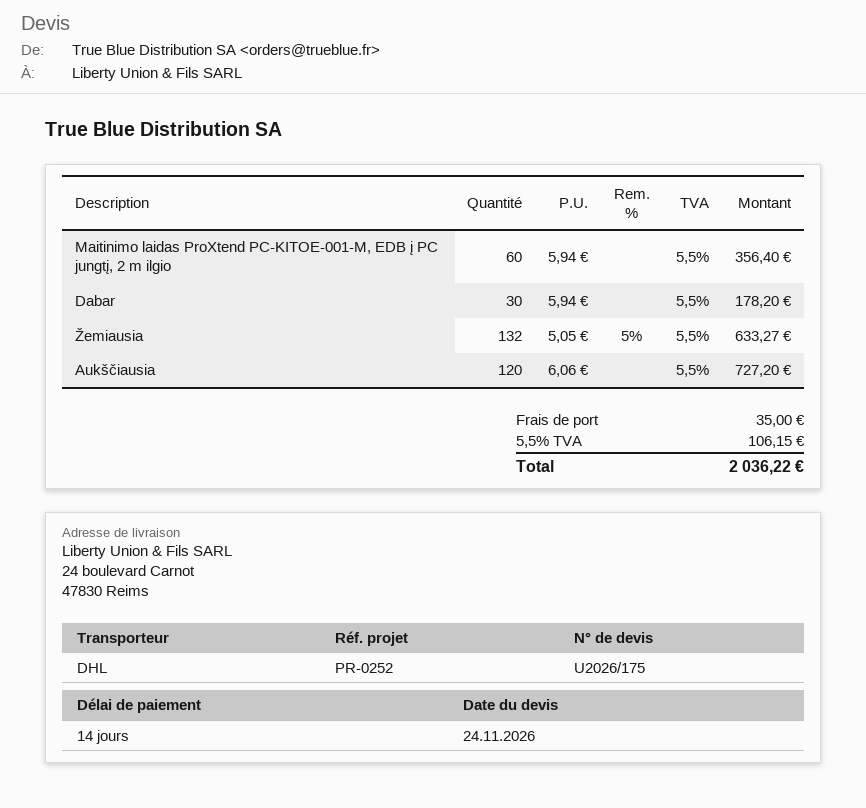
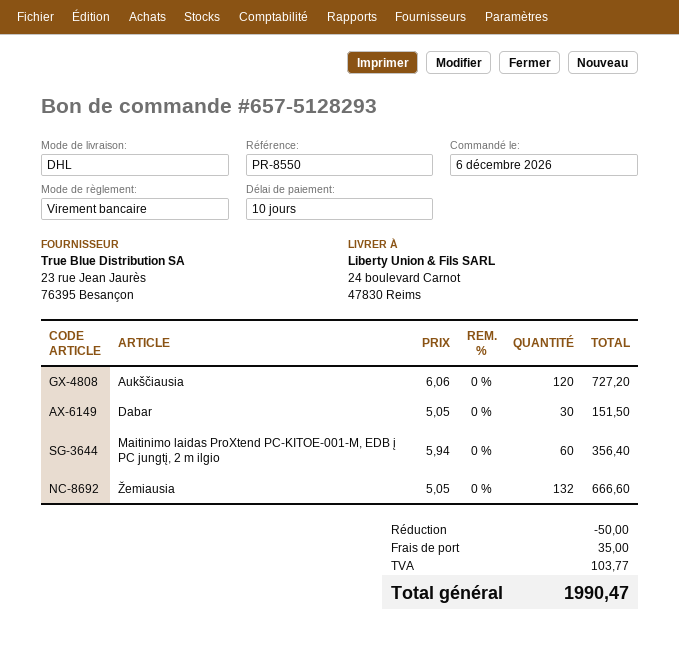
payment terms: 14 days -> 10 days
reference: PR-0252 -> PR-8550
Dabar: 30 x 5.94 = 178.20 -> 30 x 5.05 = 151.50
Žemiausia: 132 x 5.05 - 5% = 633.27 -> 132 x 5.05 = 666.60
discount: none -> 50.00
tax: 106.15 -> 103.77
total: 2036.22 -> 1990.47

